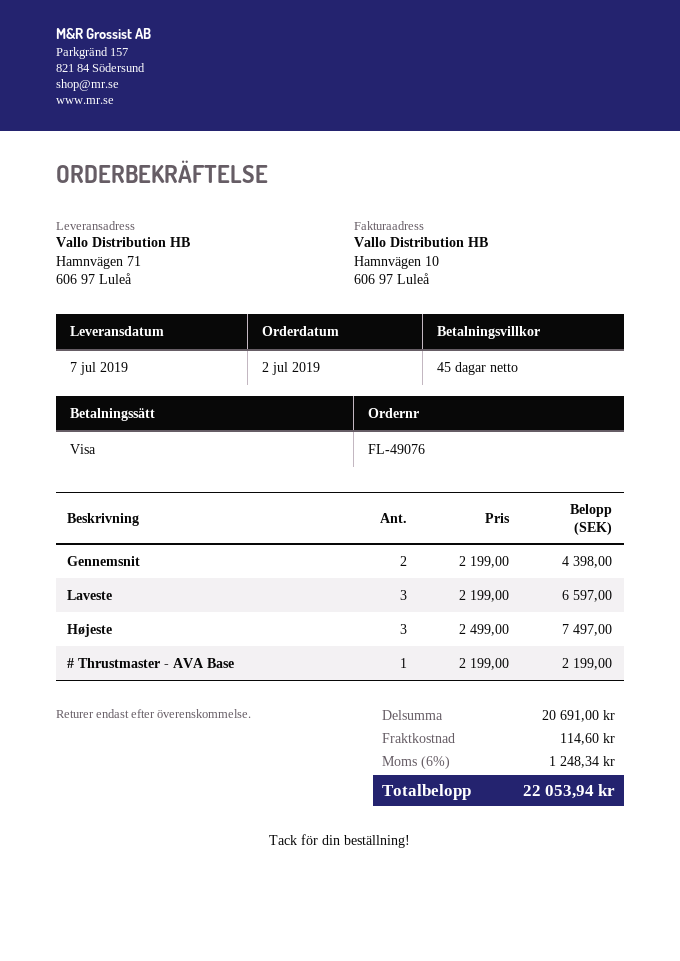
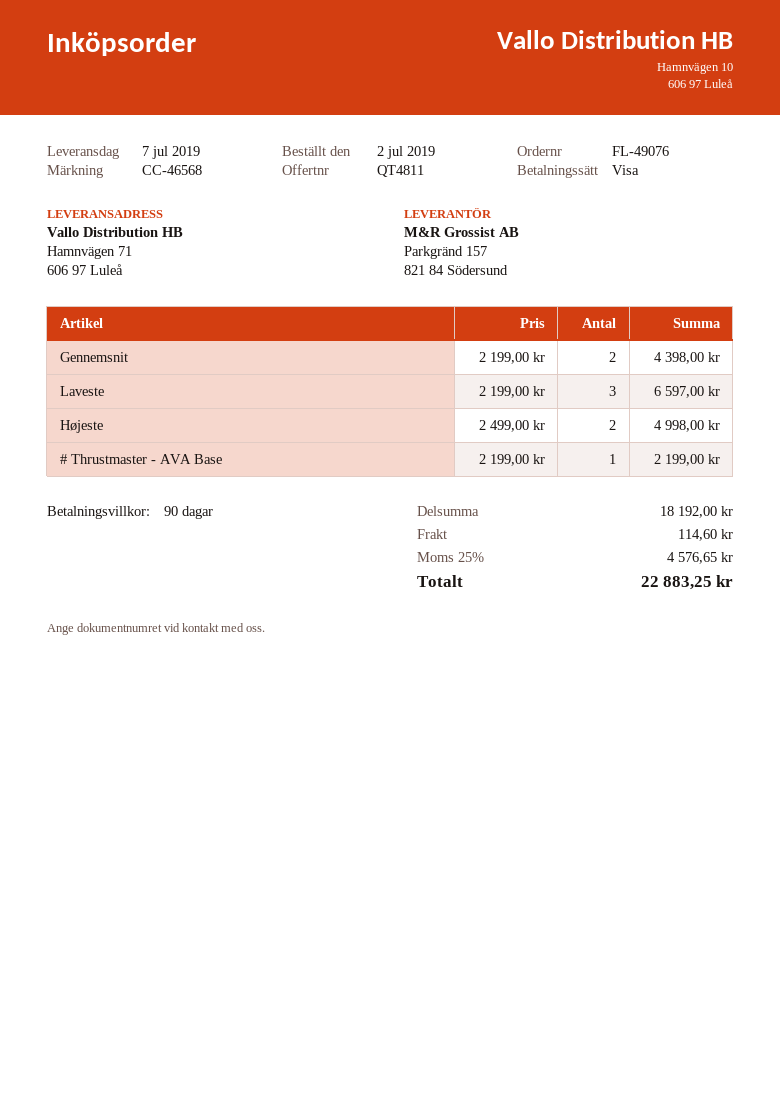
payment terms: 45 days -> 90 days
Højeste: 3 x 2499.00 = 7497.00 -> 2 x 2499.00 = 4998.00
subtotal: 20691.00 -> 18192.00
tax: 6% = 1248.34 -> 25% = 4576.65
total: 22053.94 -> 22883.25

